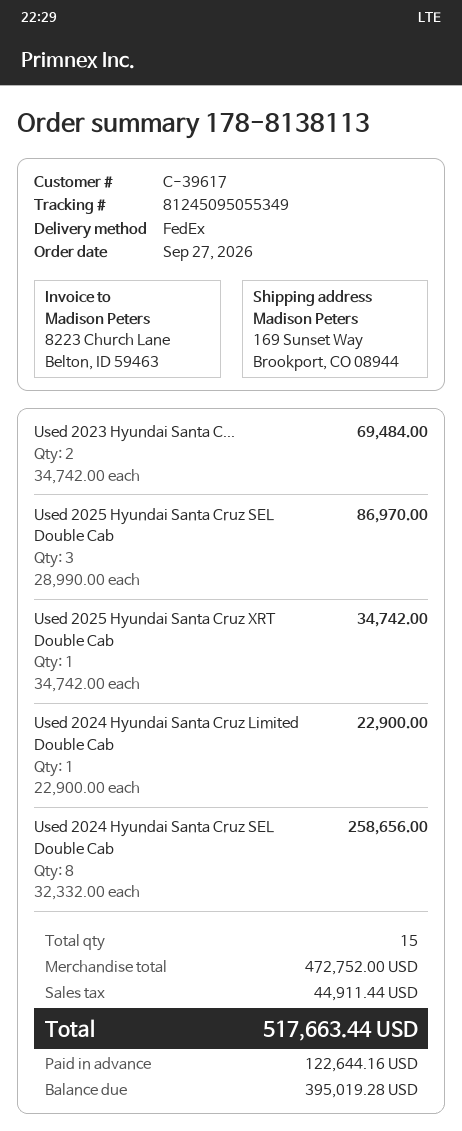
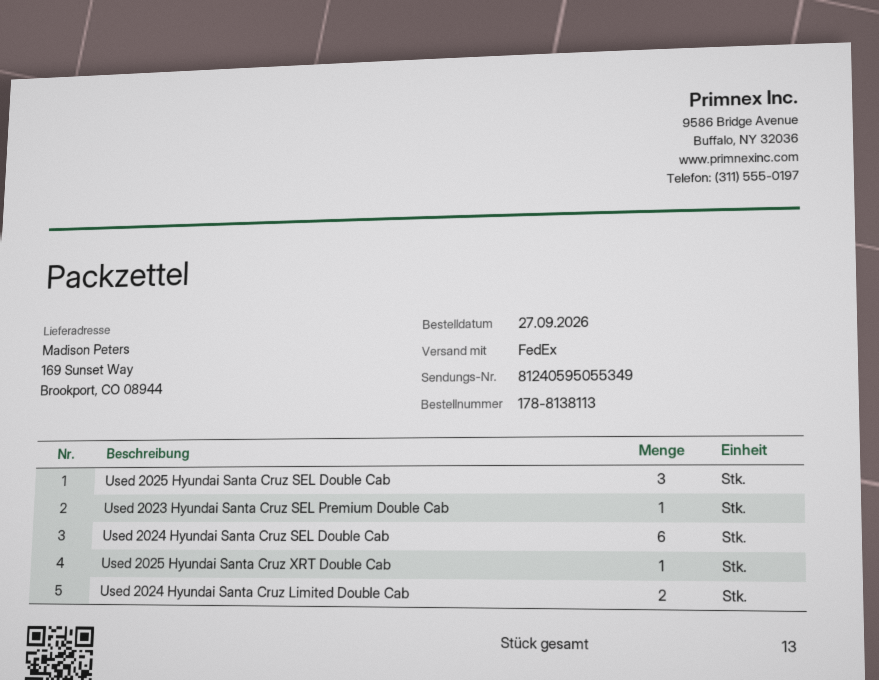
tracking number: 81245095055349 -> 81240595055349
Used 2023 Hyundai Santa C...: 2 -> 1
Used 2024 Hyundai Santa Cruz Limited Double Cab: 1 -> 2
Used 2024 Hyundai Santa Cruz SEL Double Cab: 8 -> 6
total quantity: 15 -> 13

